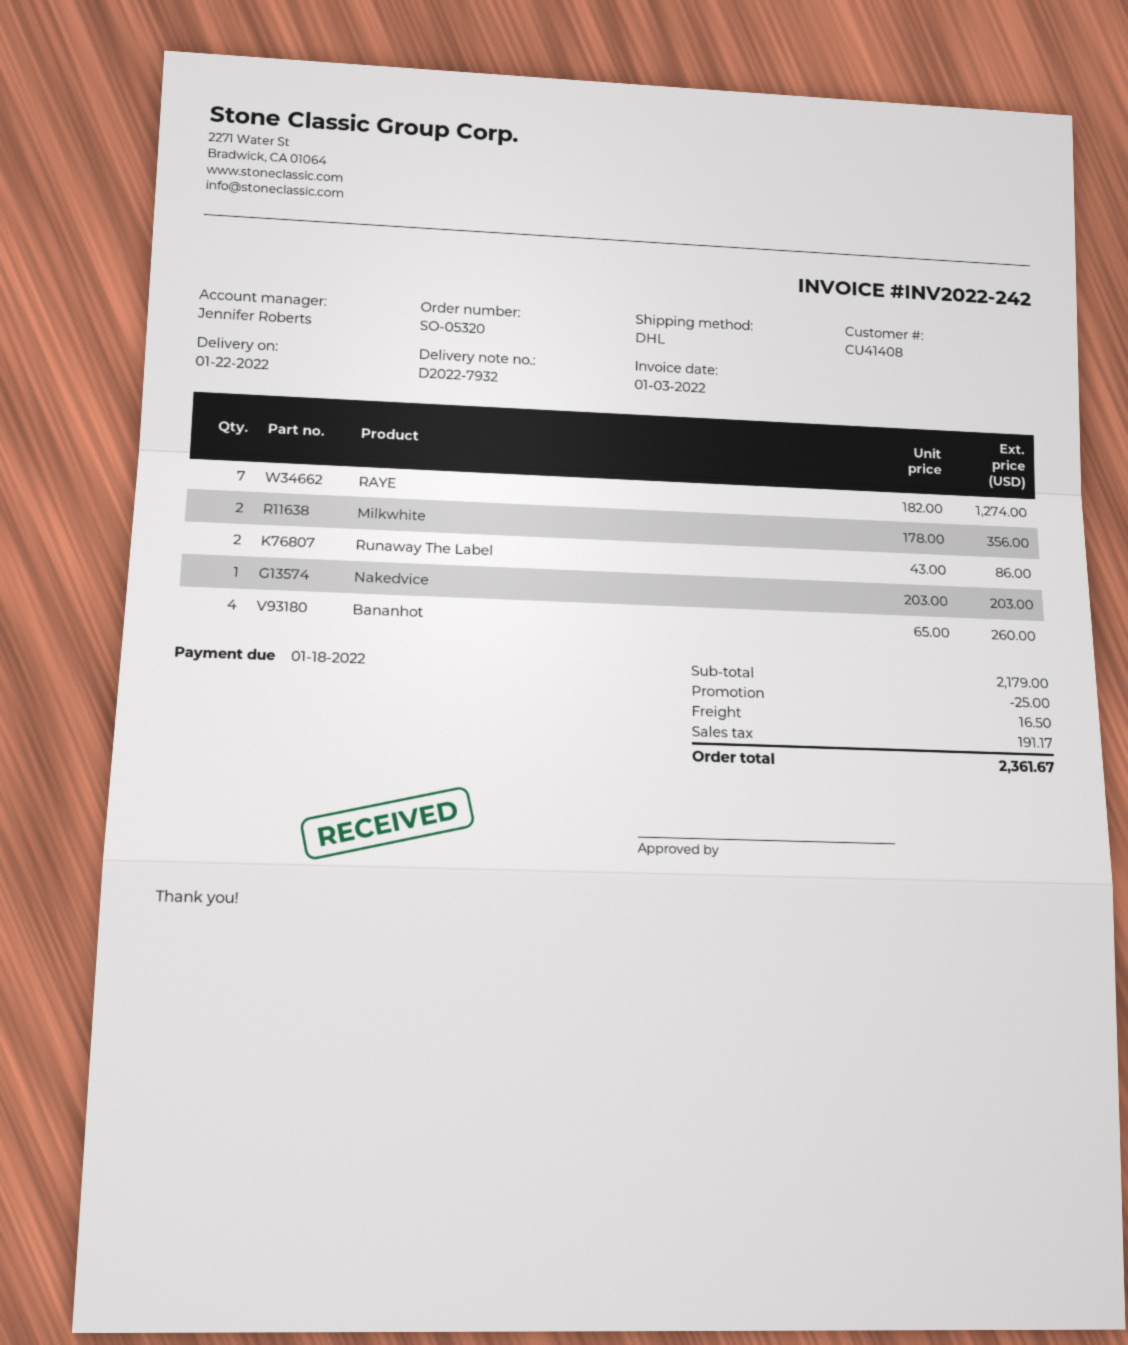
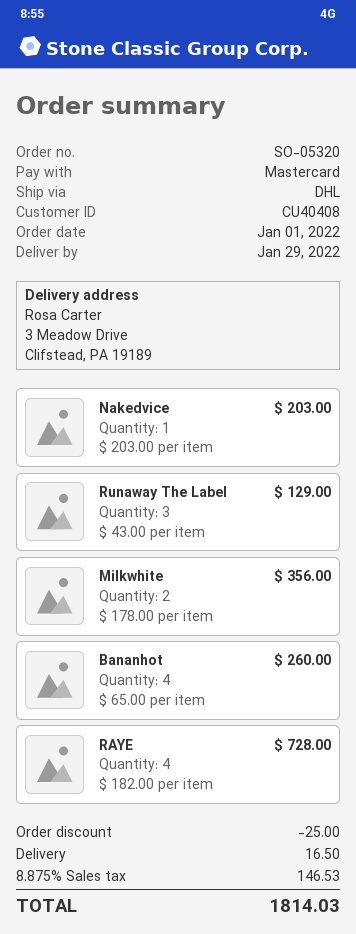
delivery date: 2022-01-22 -> 2022-01-29
customer number: CU41408 -> CU40408
RAYE: 7 x 182.00 = 1274.00 -> 4 x 182.00 = 728.00
Runaway The Label: 2 x 43.00 = 86.00 -> 3 x 43.00 = 129.00
tax: 191.17 -> 146.53
total: 2361.67 -> 1814.03

